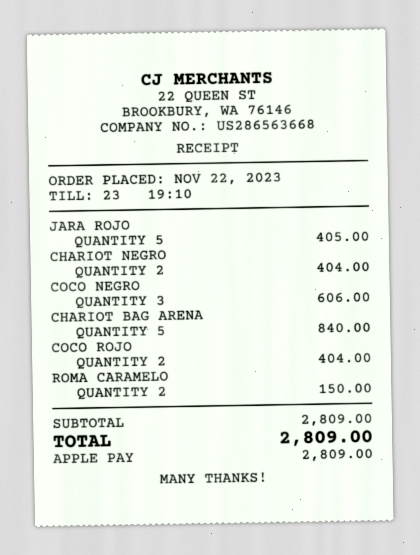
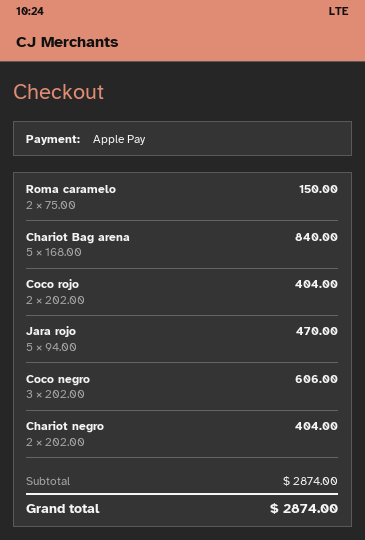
JARA ROJO: 5 for 405.00 -> 5 for 470.00
subtotal: 2809.00 -> 2874.00
total: 2809.00 -> 2874.00

